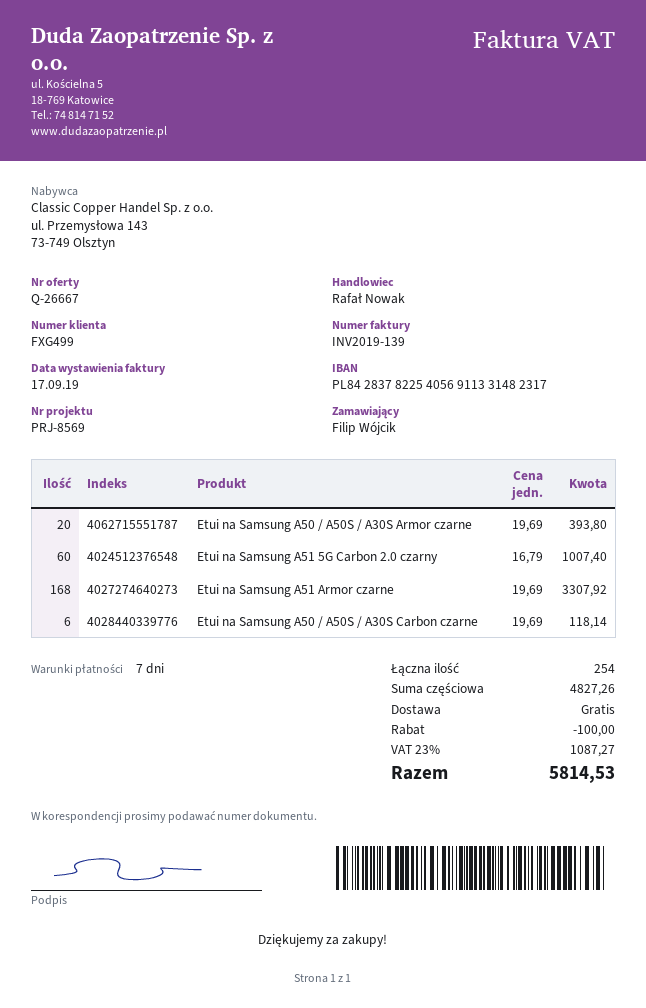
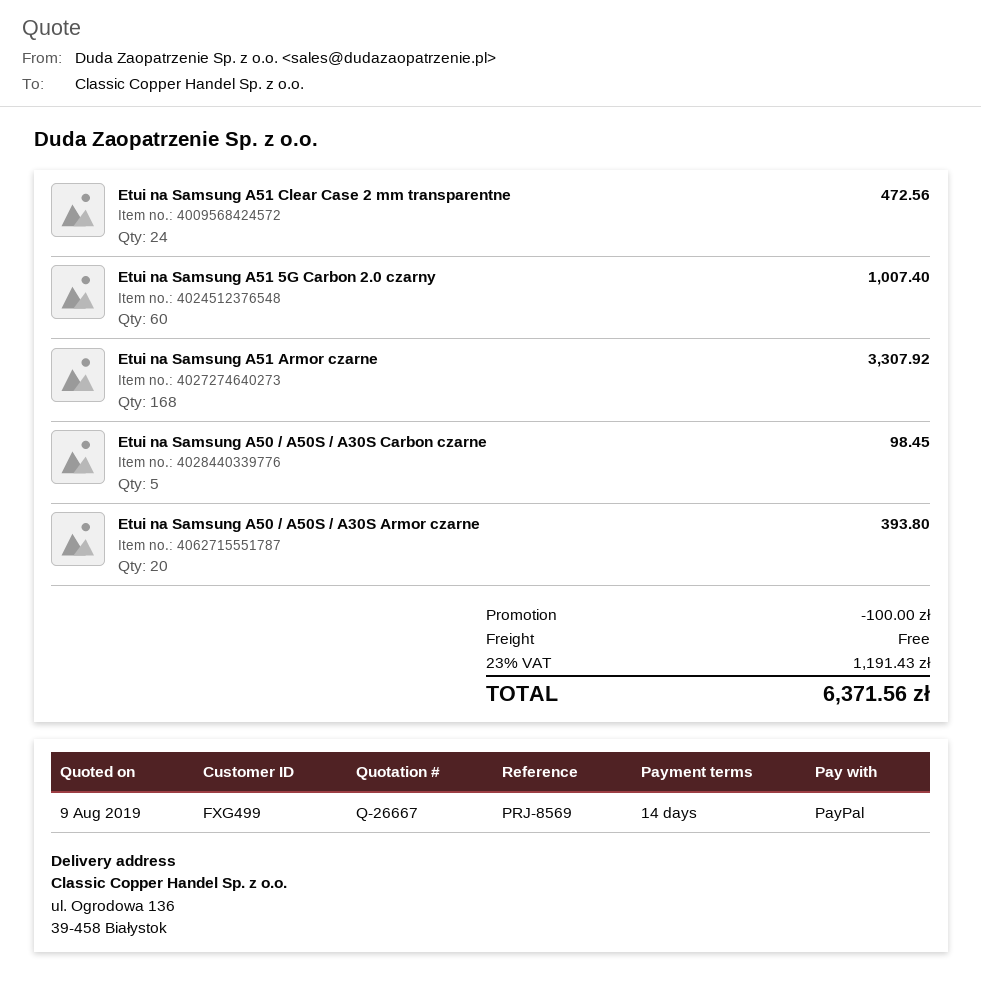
payment terms: 7 days -> 14 days
Etui na Samsung A50 / A50S / A30S Carbon czarne: 6 for 118.14 -> 5 for 98.45
Etui na Samsung A51 Clear Case 2 mm transparentne: none -> 24 for 472.56
tax: 23% = 1087.27 -> 23% = 1191.43
total: 5814.53 -> 6371.56

